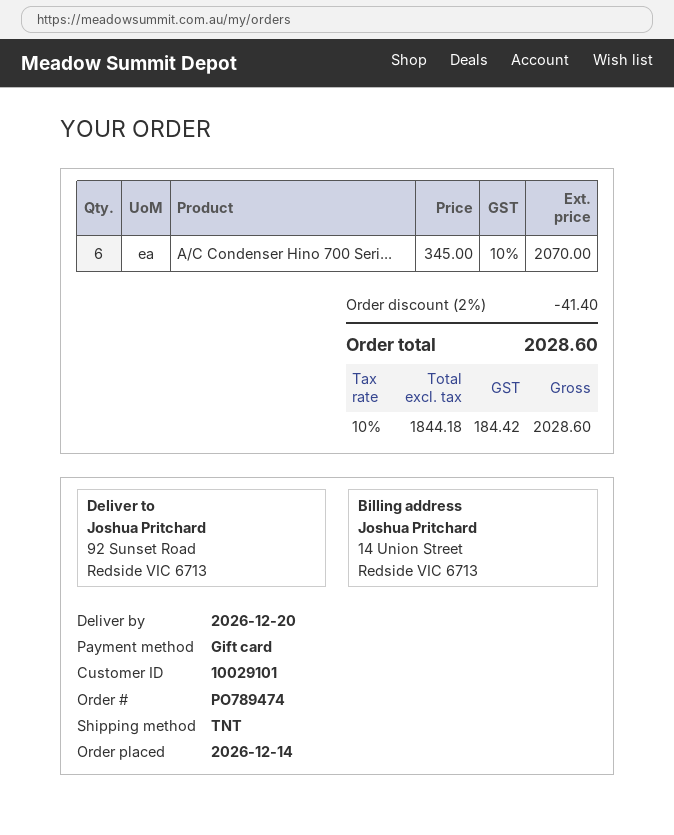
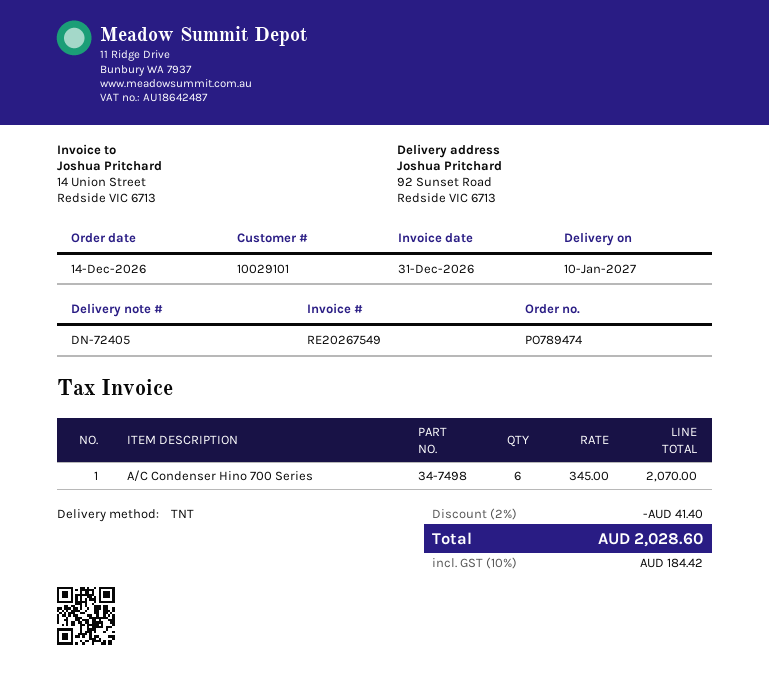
delivery date: 2026-12-20 -> 2027-01-10

